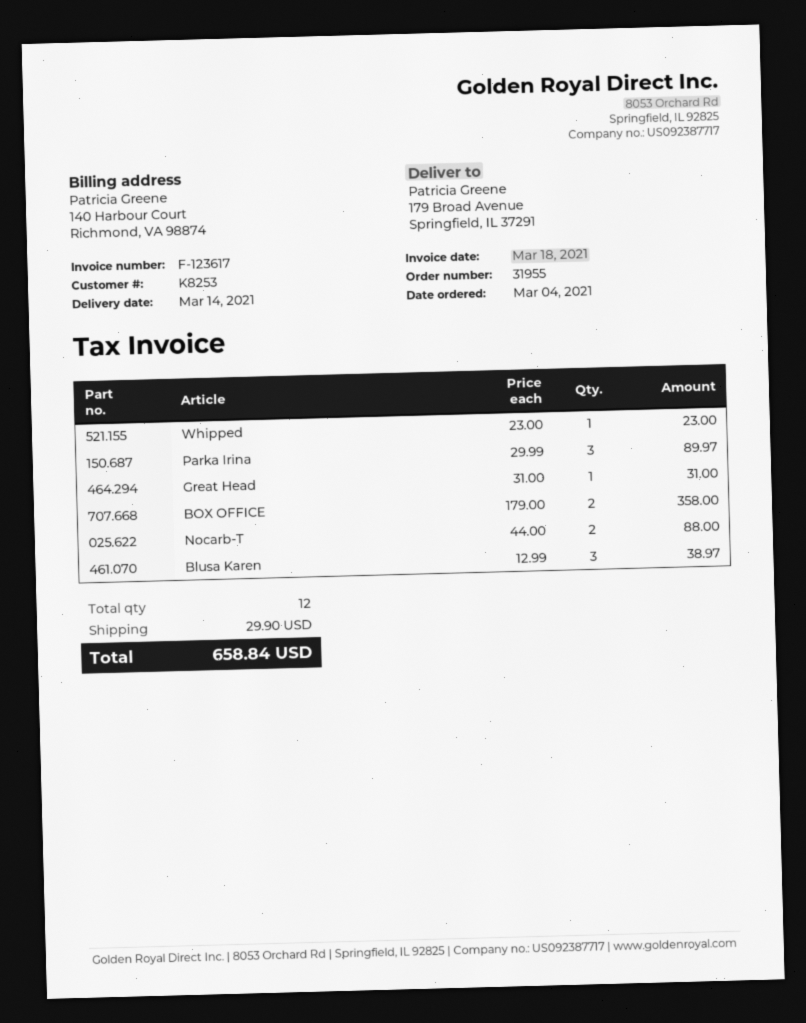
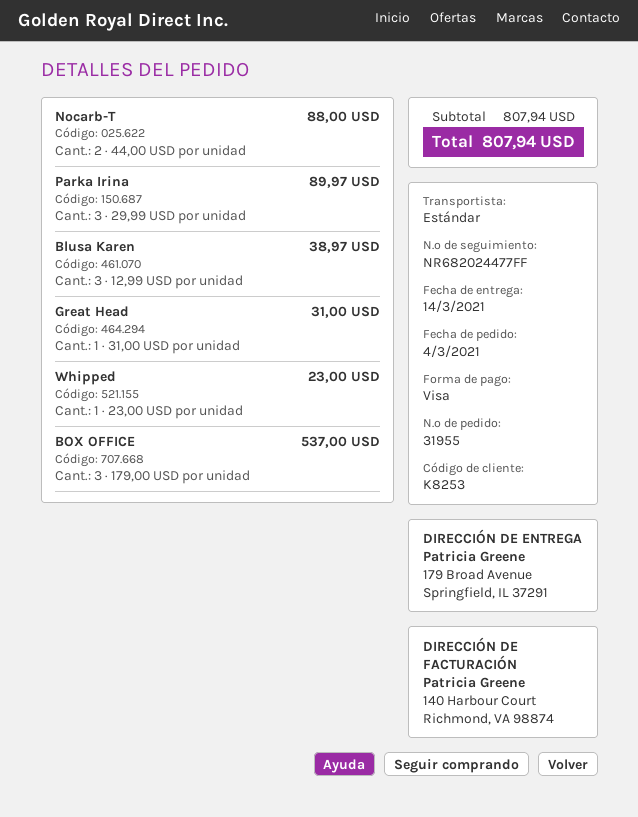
BOX OFFICE: 2 x 179.00 = 358.00 -> 3 x 179.00 = 537.00
shipping: 29.90 -> none
total: 658.84 -> 807.94

